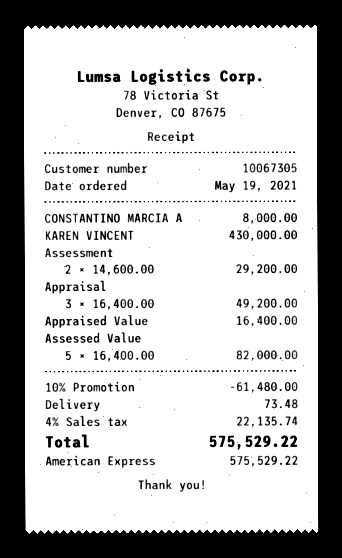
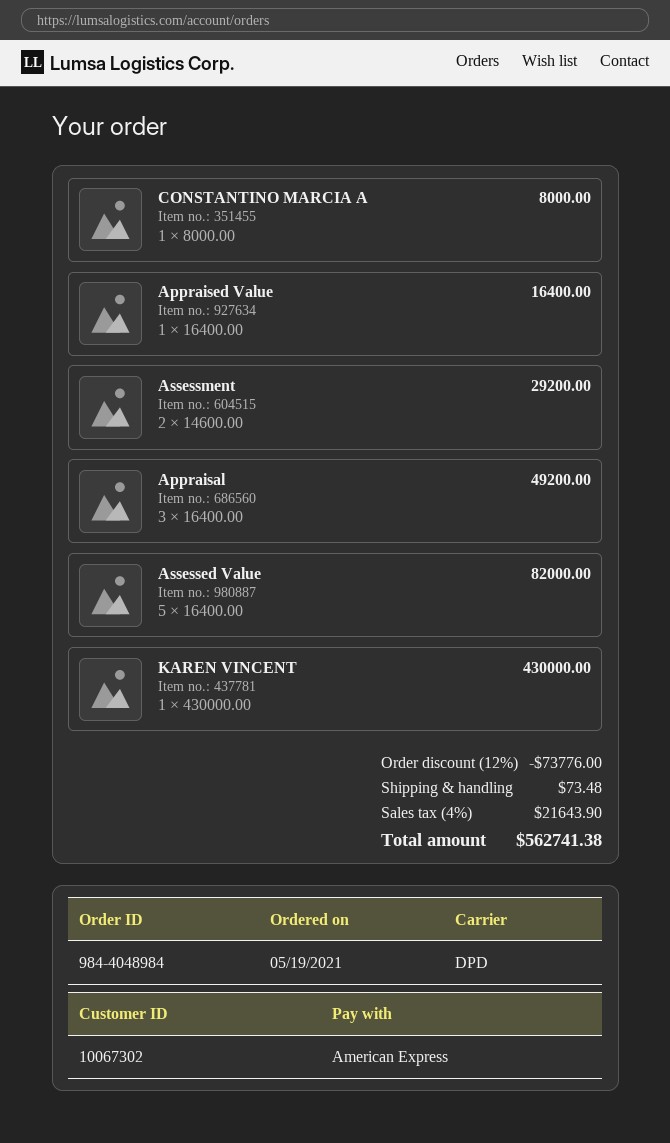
customer number: 10067305 -> 10067302
discount: 10% = 61480.00 -> 12% = 73776.00
tax: 4% = 22135.74 -> 4% = 21643.90
total: 575529.22 -> 562741.38

